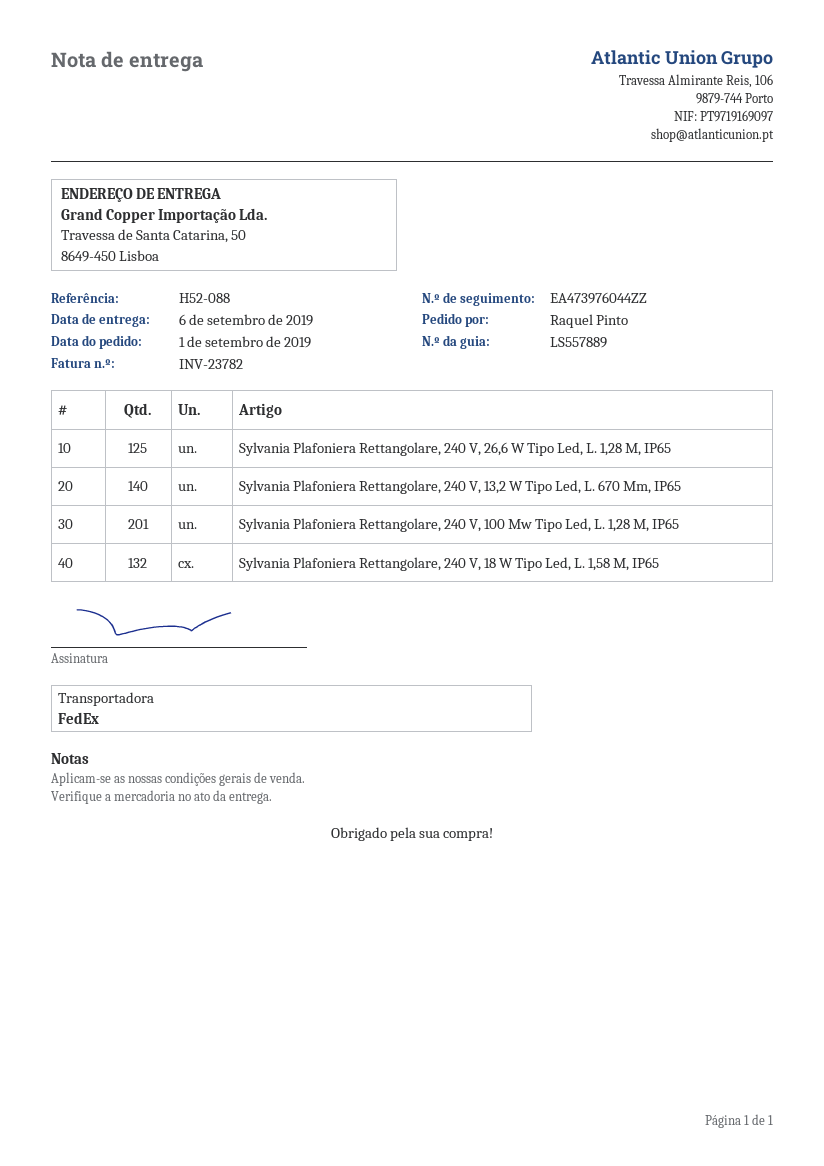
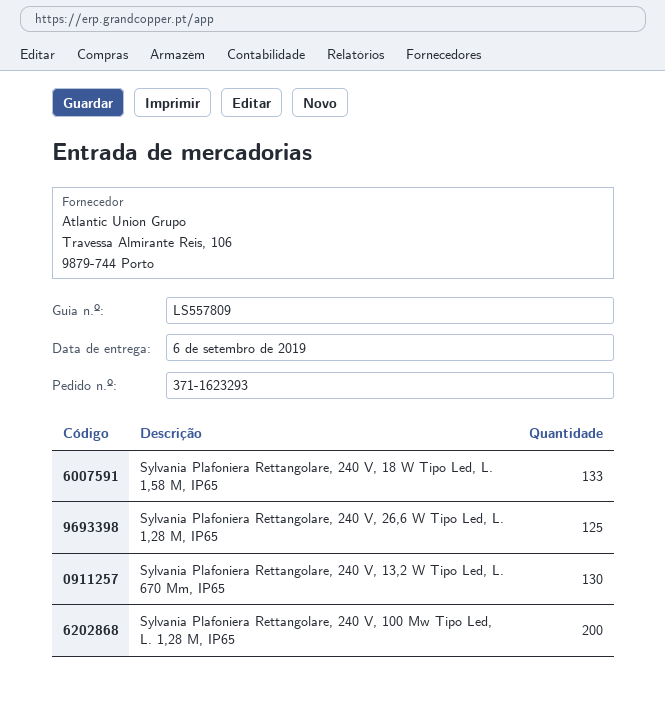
delivery note number: LS557889 -> LS557809
Sylvania Plafoniera Rettangolare, 240 V, 13,2 W Tipo Led, L. 670 Mm, IP65: 140 -> 130
Sylvania Plafoniera Rettangolare, 240 V, 100 Mw Tipo Led, L. 1,28 M, IP65: 201 -> 200
Sylvania Plafoniera Rettangolare, 240 V, 18 W Tipo Led, L. 1,58 M, IP65: 132 -> 133

